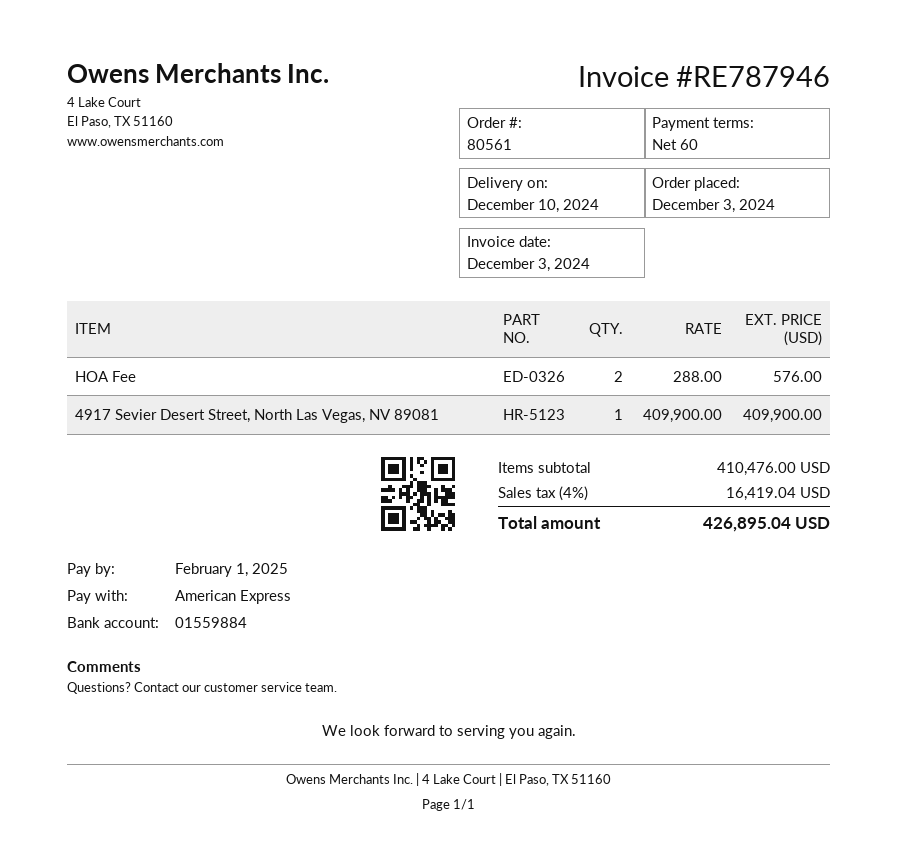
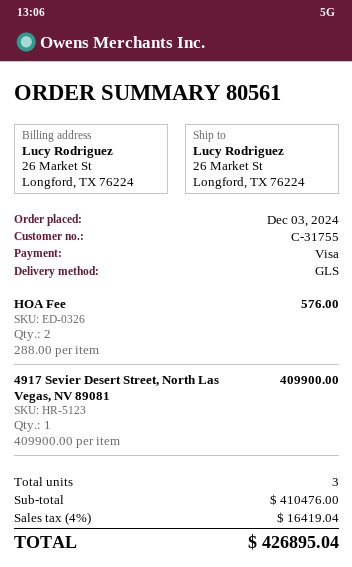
payment method: American Express -> Visa

